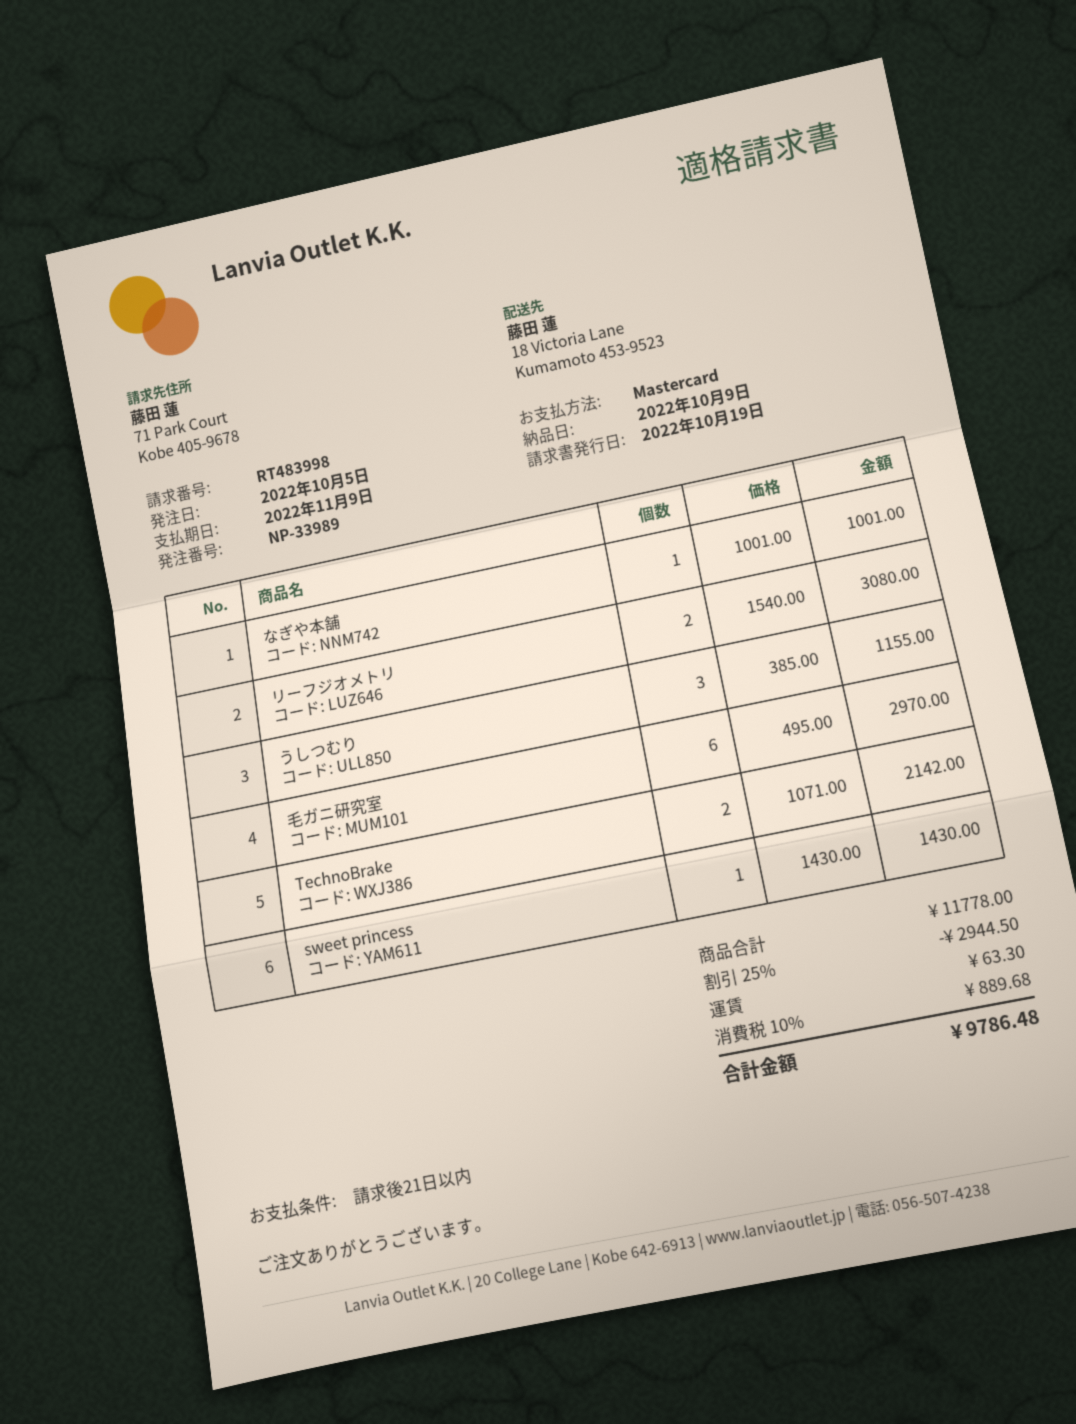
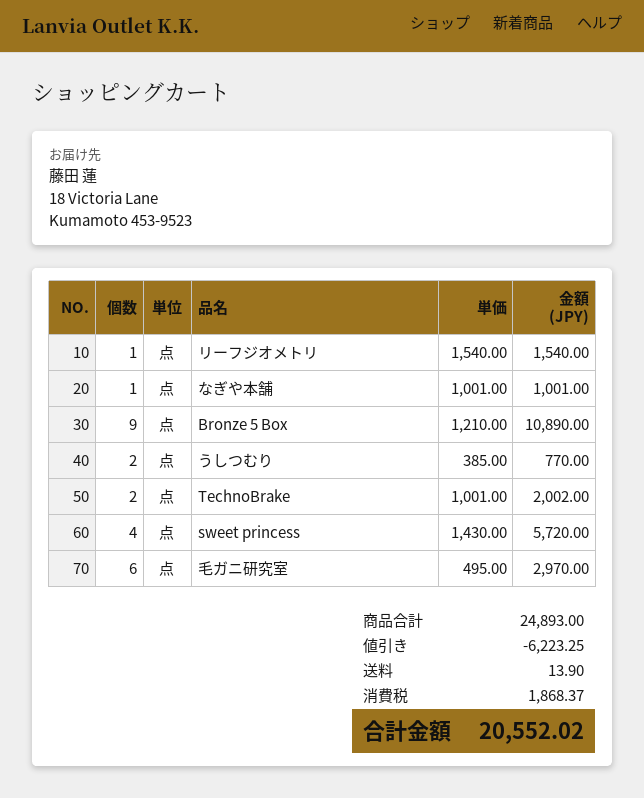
リーフジオメトリ: 2 x 1540.00 = 3080.00 -> 1 x 1540.00 = 1540.00
うしつむり: 3 x 385.00 = 1155.00 -> 2 x 385.00 = 770.00
TechnoBrake: 2 x 1071.00 = 2142.00 -> 2 x 1001.00 = 2002.00
sweet princess: 1 x 1430.00 = 1430.00 -> 4 x 1430.00 = 5720.00
Bronze 5 Box: none -> 9 x 1210.00 = 10890.00
subtotal: 11778.00 -> 24893.00
discount: 2944.50 -> 6223.25
shipping: 63.30 -> 13.90
tax: 889.68 -> 1868.37
total: 9786.48 -> 20552.02

